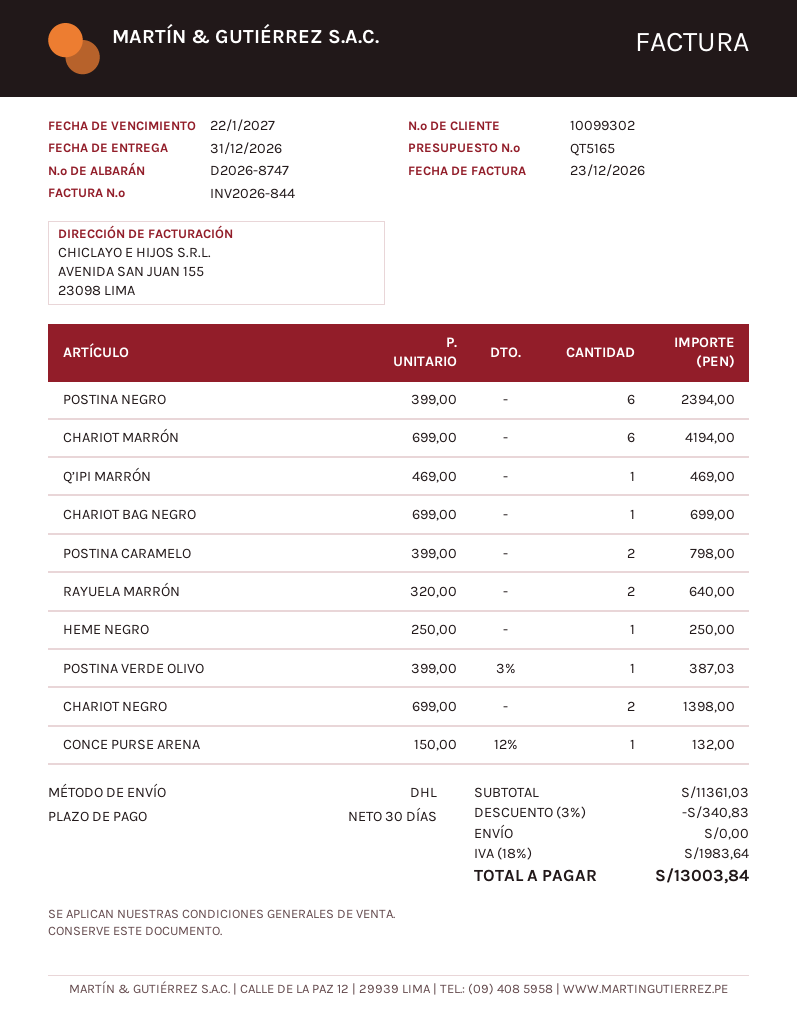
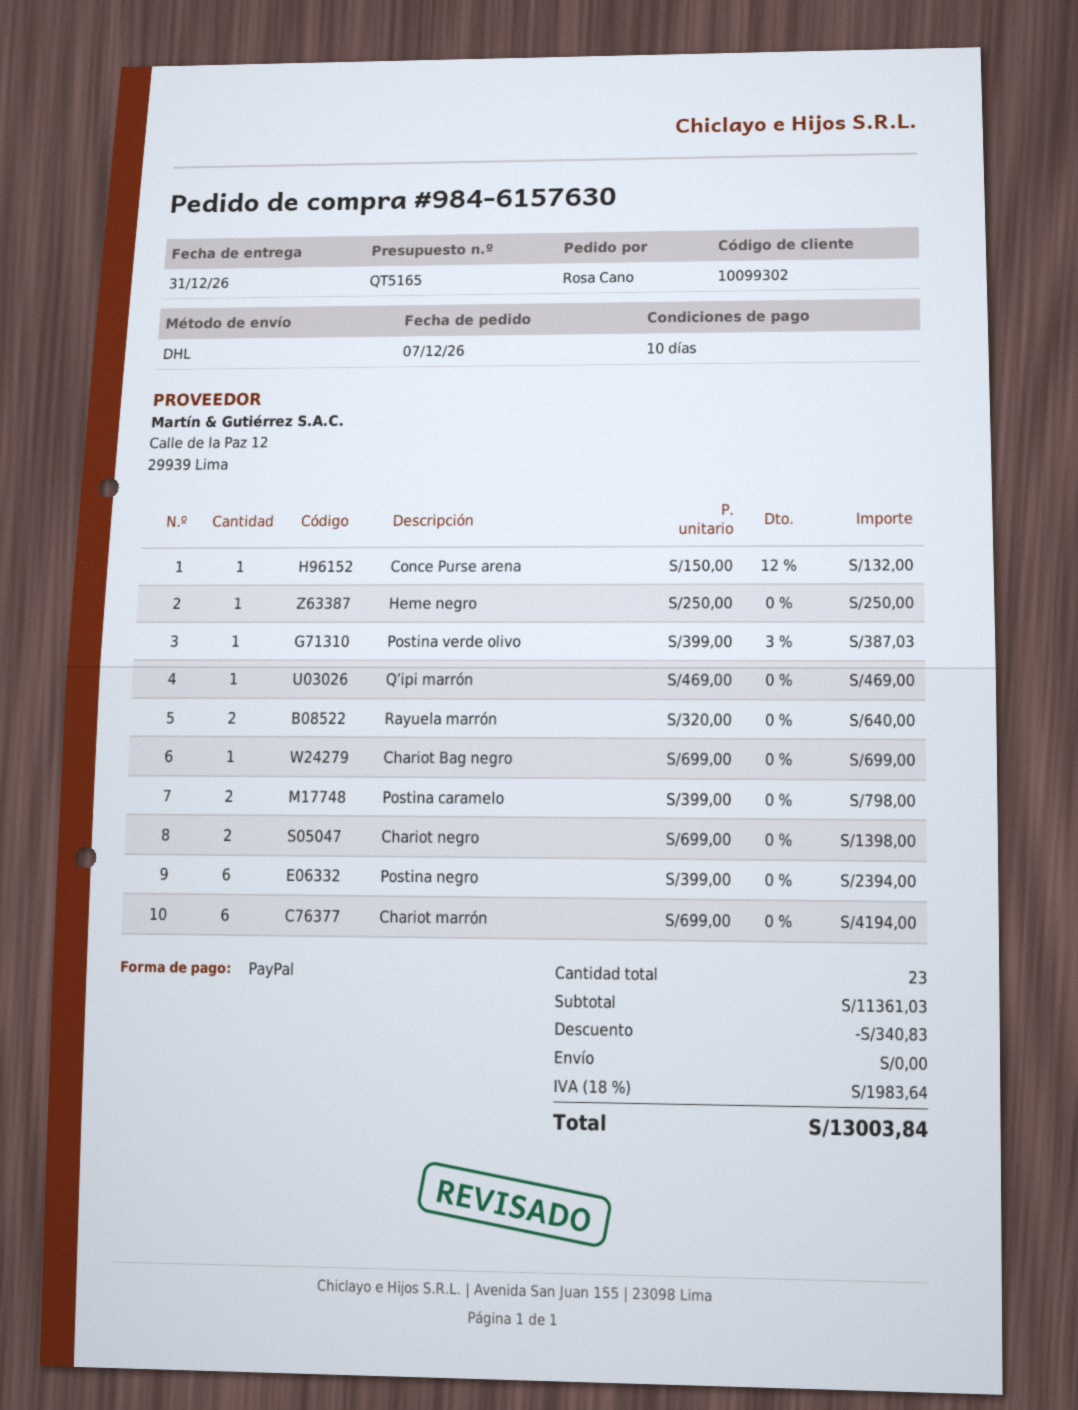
payment terms: 30 days -> 10 days

